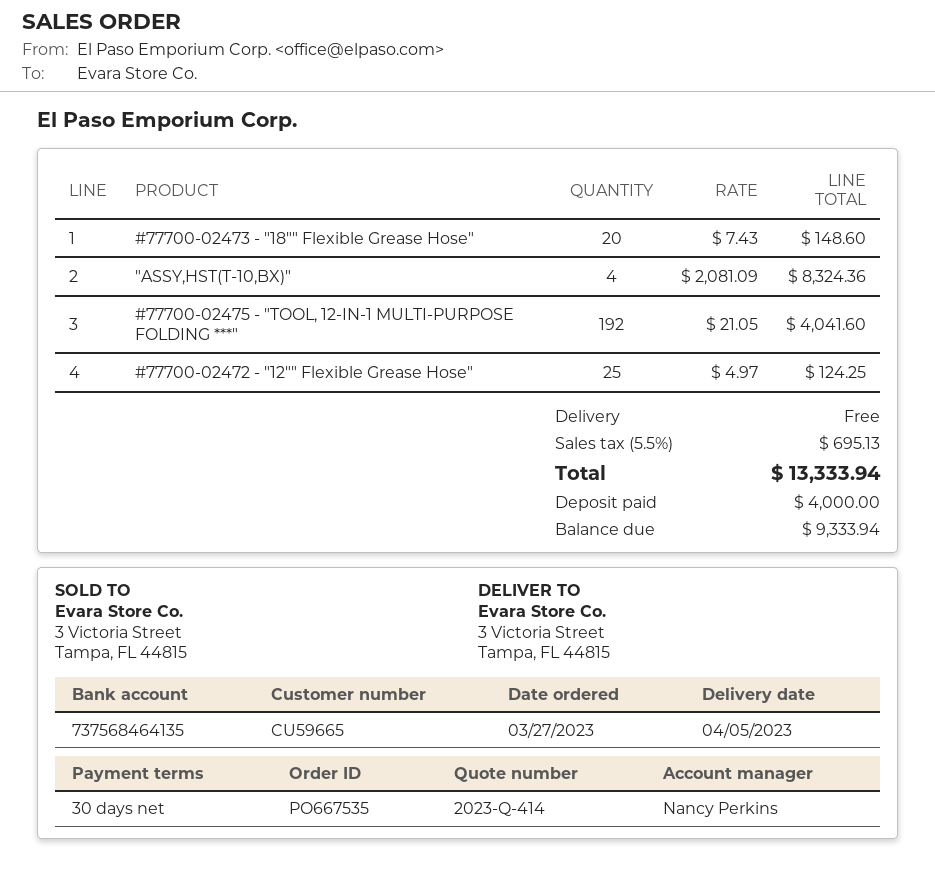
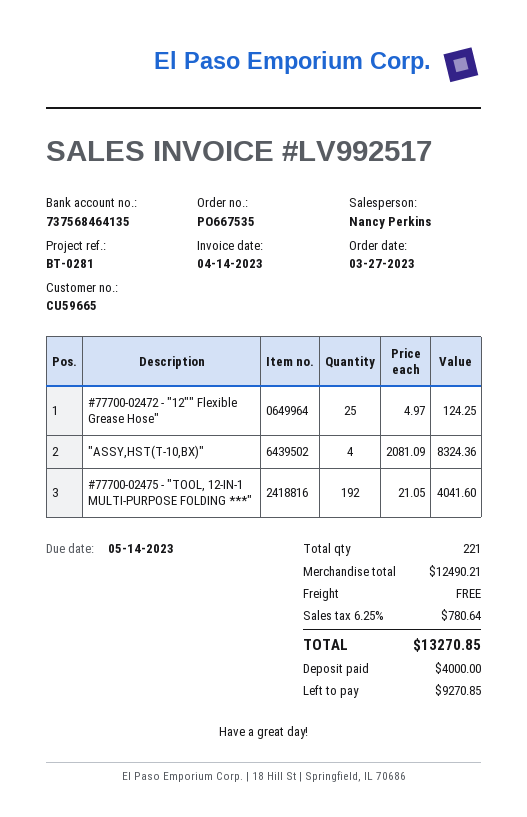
#77700-02473 - "18"" Flexible Grease Hose": 20 x 7.43 = 148.60 -> none
tax: 5.5% = 695.13 -> 6.25% = 780.64
total: 13333.94 -> 13270.85
balance: 9333.94 -> 9270.85

